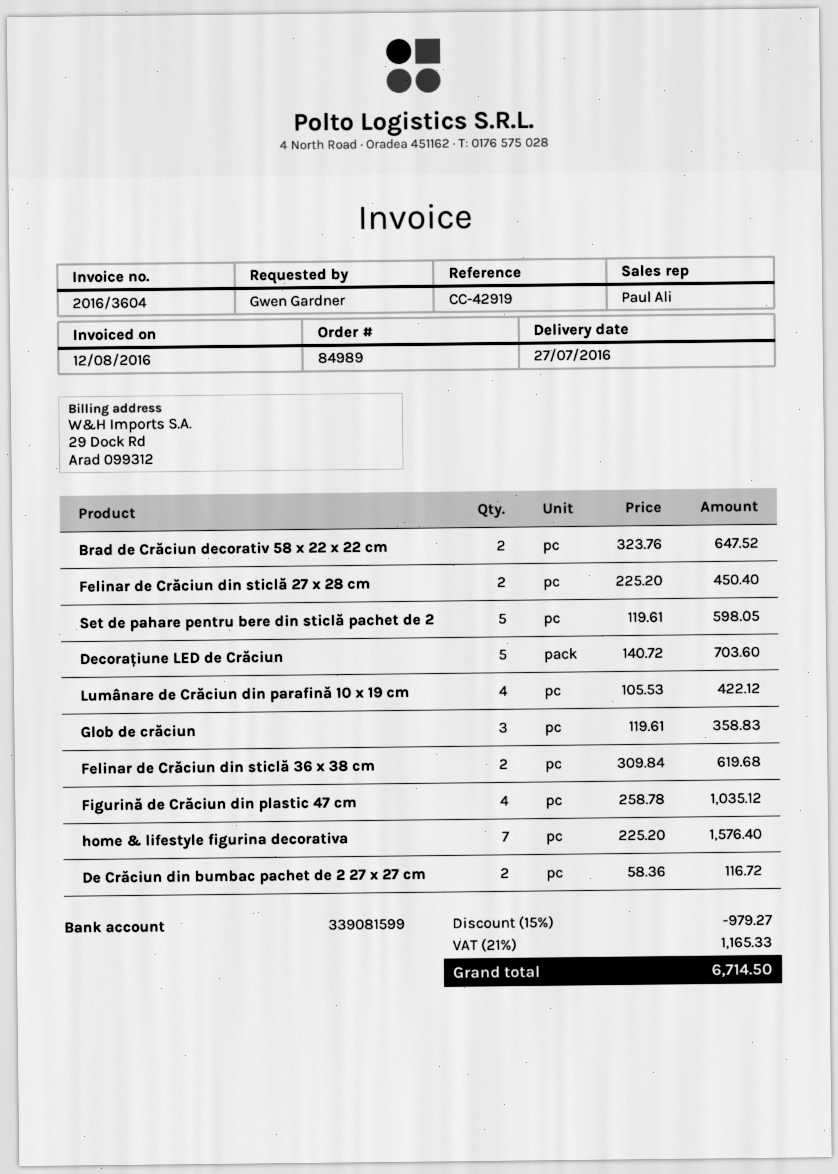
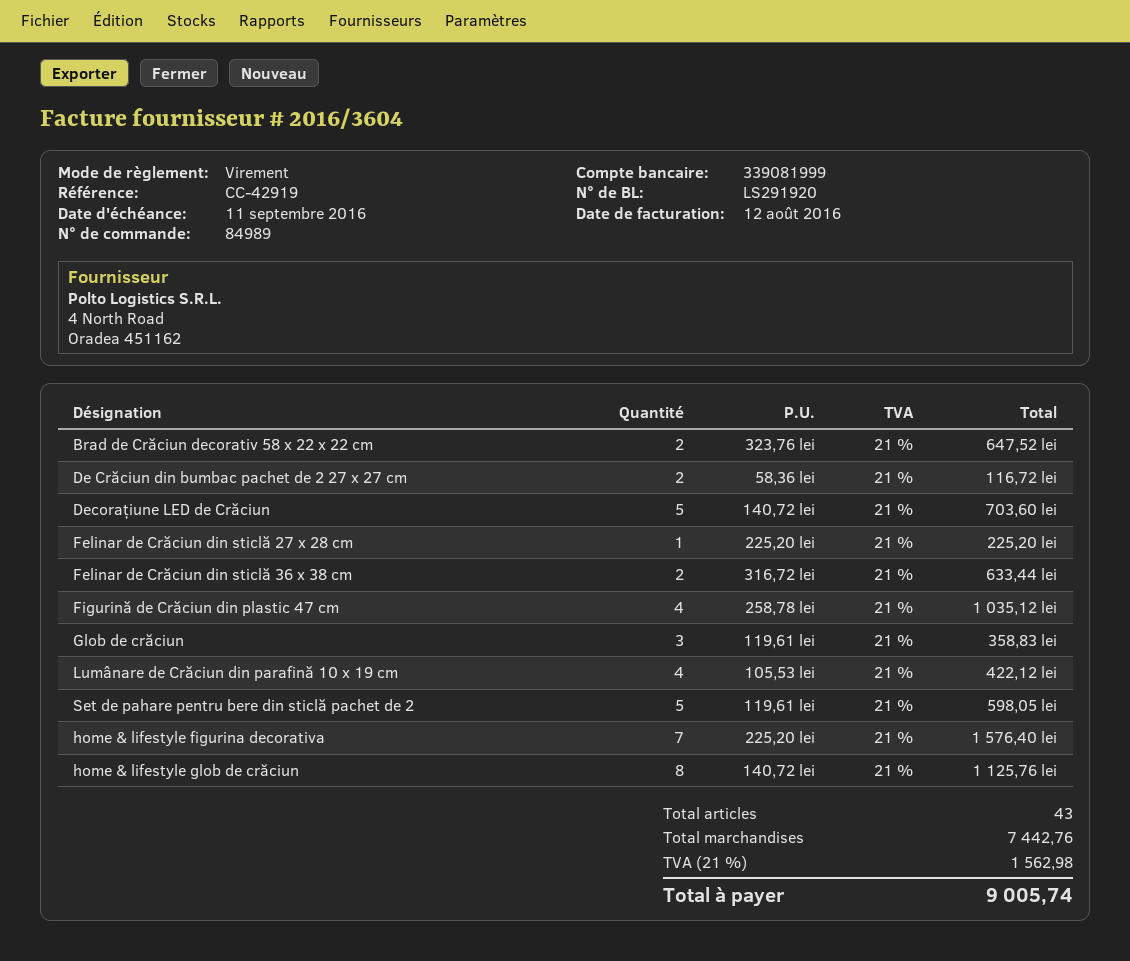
bank account: 339081599 -> 339081999
Felinar de Crăciun din sticlă 27 x 28 cm: 2 x 225.20 = 450.40 -> 1 x 225.20 = 225.20
Felinar de Crăciun din sticlă 36 x 38 cm: 2 x 309.84 = 619.68 -> 2 x 316.72 = 633.44
home & lifestyle glob de crăciun: none -> 8 x 140.72 = 1125.76
discount: 15% = 979.27 -> none
tax: 21% = 1165.33 -> 21% = 1562.98
total: 6714.50 -> 9005.74

